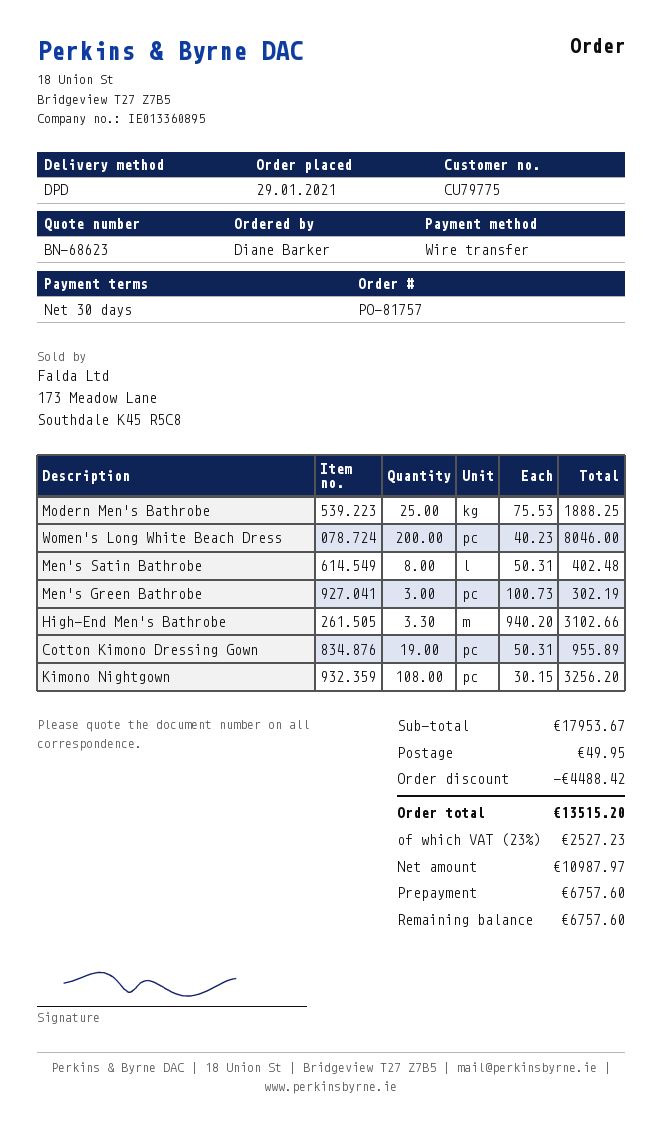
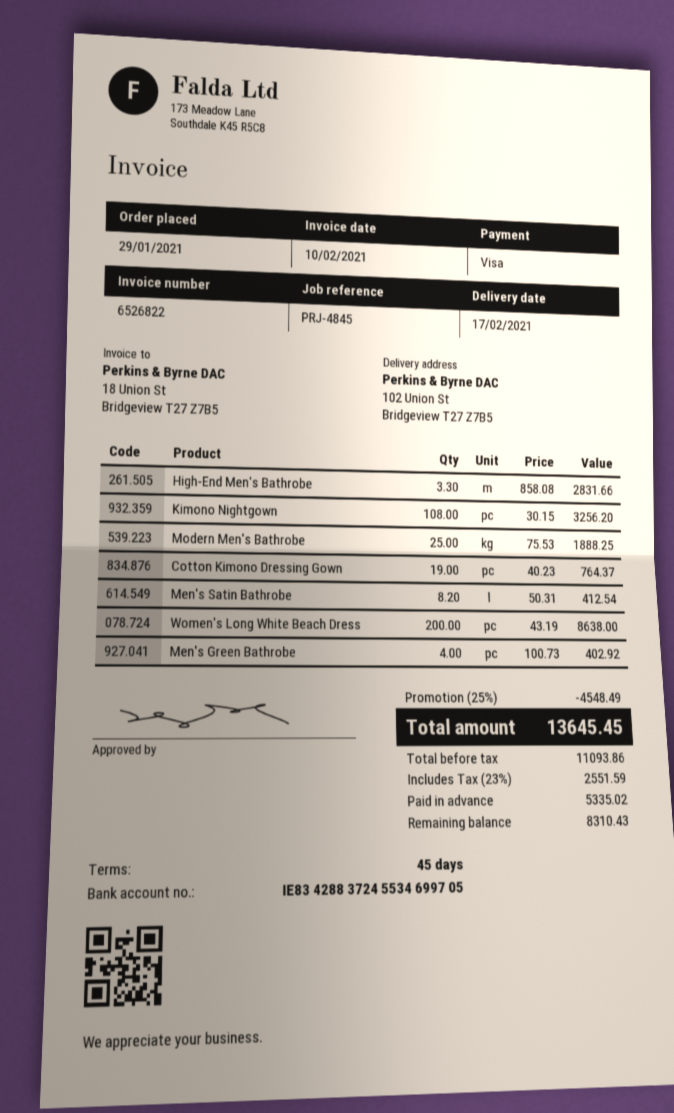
payment terms: 30 days -> 45 days
payment method: bank transfer -> Visa
Women's Long White Beach Dress: 200 x 40.23 = 8046.00 -> 200 x 43.19 = 8638.00
Men's Satin Bathrobe: 8 x 50.31 = 402.48 -> 8.2 x 50.31 = 412.54
Men's Green Bathrobe: 3 x 100.73 = 302.19 -> 4 x 100.73 = 402.92
High-End Men's Bathrobe: 3.3 x 940.20 = 3102.66 -> 3.3 x 858.08 = 2831.66
Cotton Kimono Dressing Gown: 19 x 50.31 = 955.89 -> 19 x 40.23 = 764.37
discount: 4488.42 -> 4548.49
shipping: 49.95 -> none
net: 10987.97 -> 11093.86
tax: 23% = 2527.23 -> 23% = 2551.59
total: 13515.20 -> 13645.45
deposit: 6757.60 -> 5335.02
balance: 6757.60 -> 8310.43

